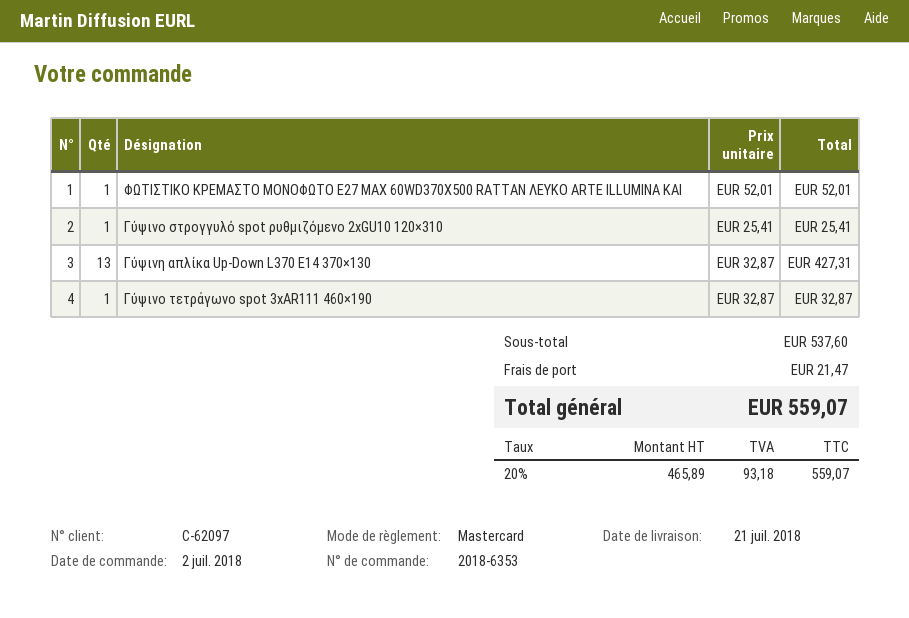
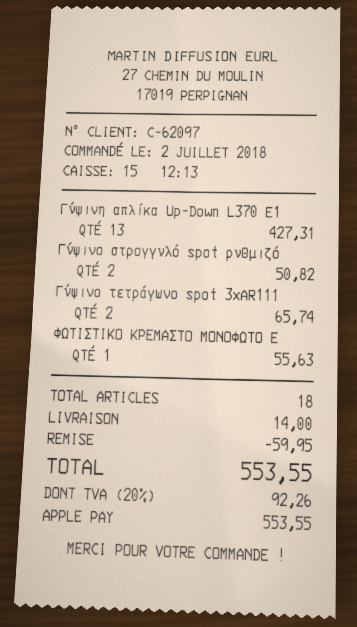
payment method: Mastercard -> Apple Pay
ΦΩΤΙΣΤΙΚΟ ΚΡΕΜΑΣΤΟ ΜΟΝΟΦΩΤΟ Ε27 MAX 60WD370X500 RATTAN ΛΕΥΚΟ ARTE ILLUMINA KAI: 1 for 52.01 -> 1 for 55.63
Γύψινο στρογγυλό spot ρυθμιζόμενο 2xGU10 120×310: 1 for 25.41 -> 2 for 50.82
Γύψινο τετράγωνο spot 3xAR111 460×190: 1 for 32.87 -> 2 for 65.74
discount: none -> 59.95
shipping: 21.47 -> 14.00
tax: 20% = 93.18 -> 20% = 92.26
total: 559.07 -> 553.55

